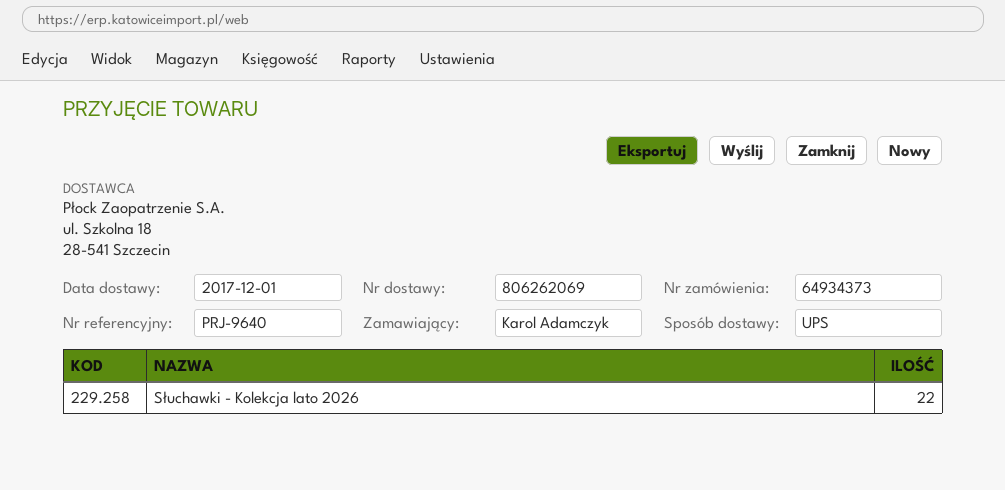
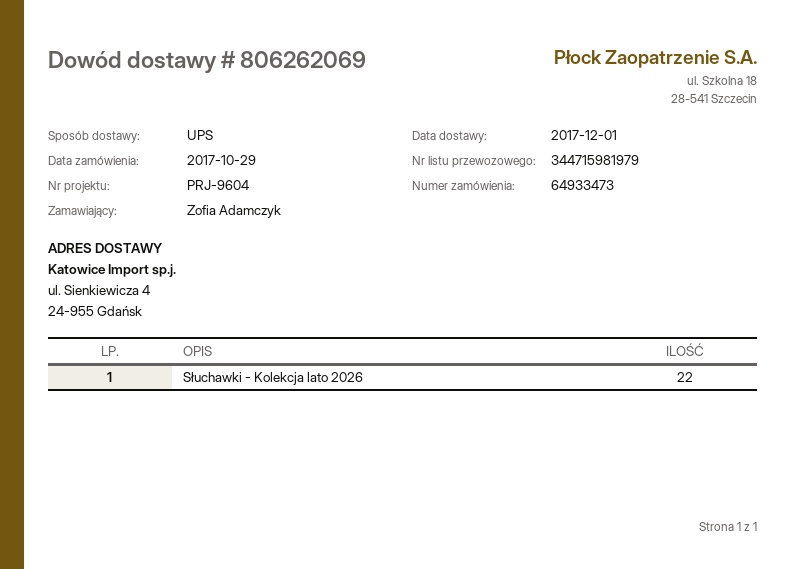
order number: 64934373 -> 64933473
reference: PRJ-9640 -> PRJ-9604
ordered by: Karol Adamczyk -> Zofia Adamczyk

